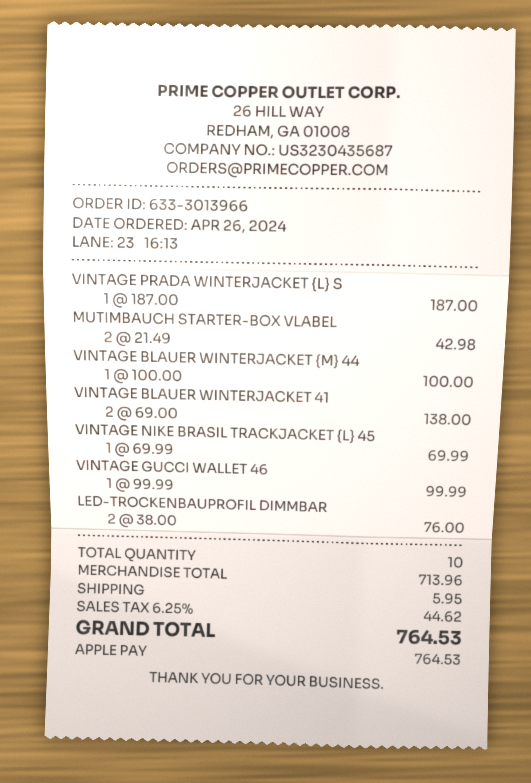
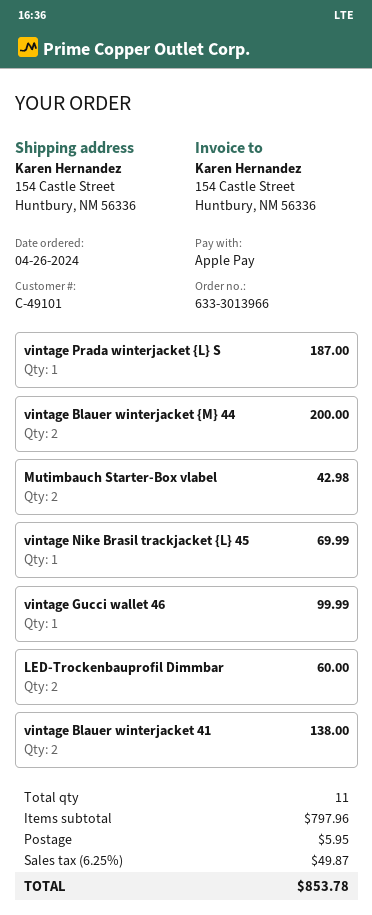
VINTAGE BLAUER WINTERJACKET {M} 44: 1 for 100.00 -> 2 for 200.00
LED-TROCKENBAUPROFIL DIMMBAR: 2 for 76.00 -> 2 for 60.00
total quantity: 10 -> 11
subtotal: 713.96 -> 797.96
tax: 6.25% = 44.62 -> 6.25% = 49.87
total: 764.53 -> 853.78

